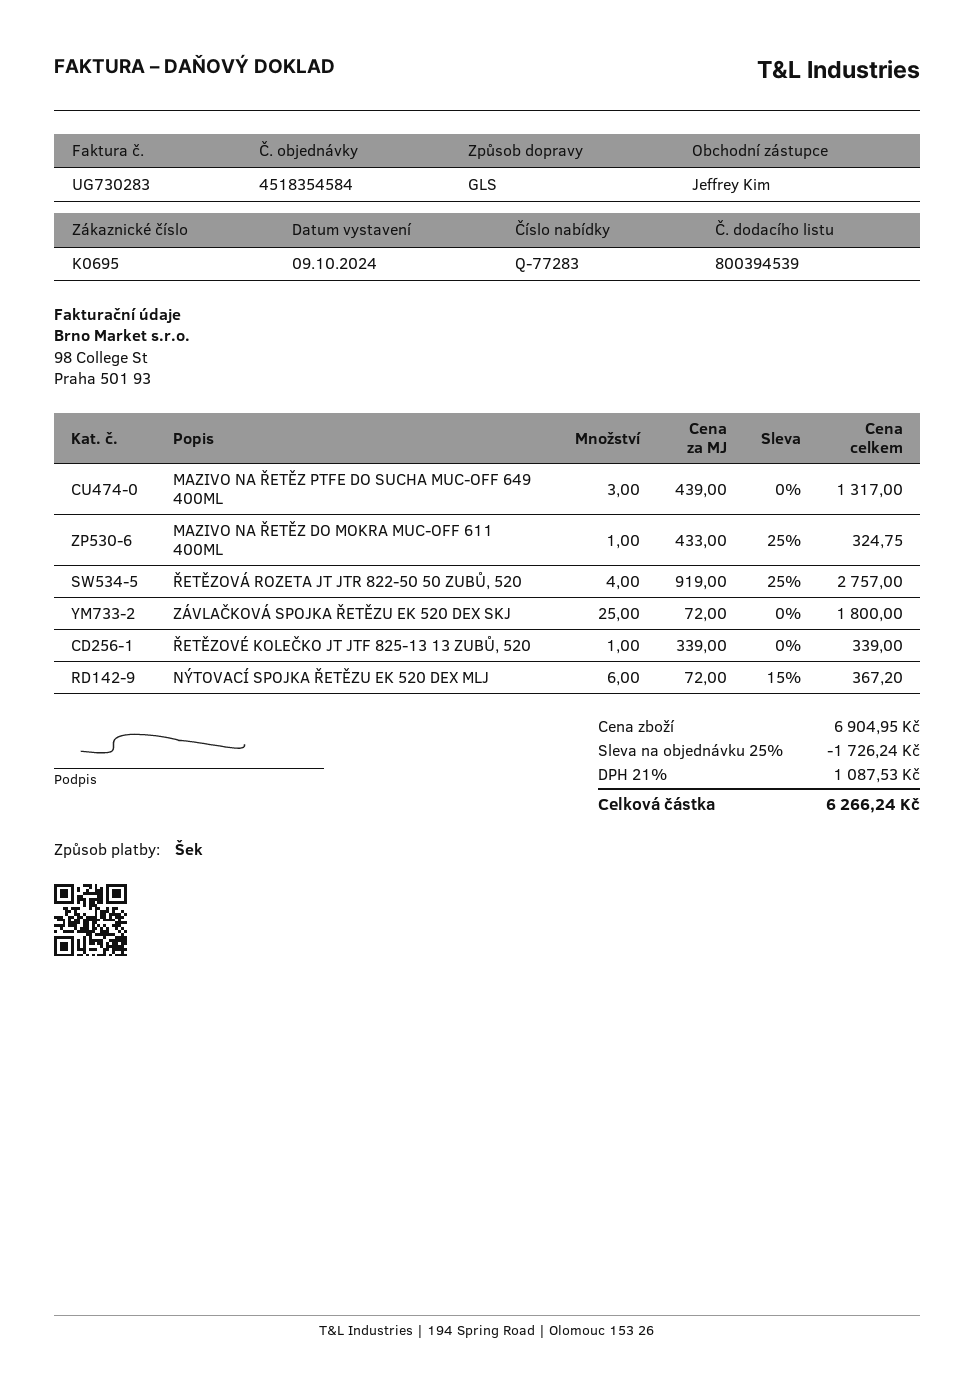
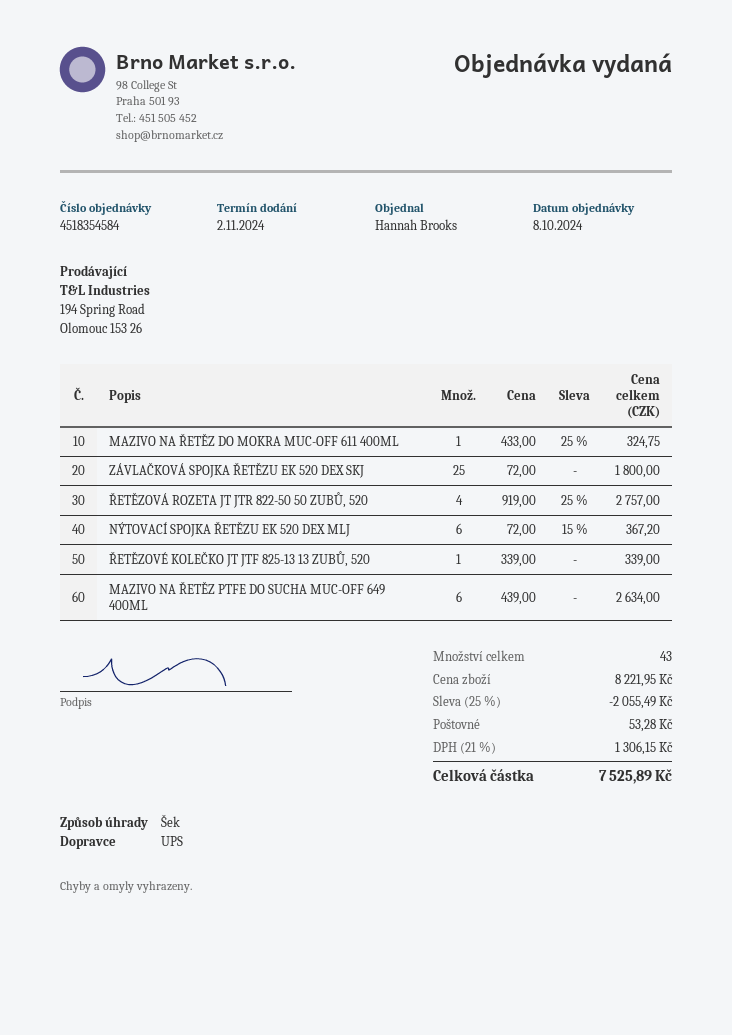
shipping method: GLS -> UPS
MAZIVO NA ŘETĚZ PTFE DO SUCHA MUC-OFF 649 400ML: 3 x 439.00 = 1317.00 -> 6 x 439.00 = 2634.00
subtotal: 6904.95 -> 8221.95
discount: 25% = 1726.24 -> 25% = 2055.49
shipping: none -> 53.28
tax: 21% = 1087.53 -> 21% = 1306.15
total: 6266.24 -> 7525.89

